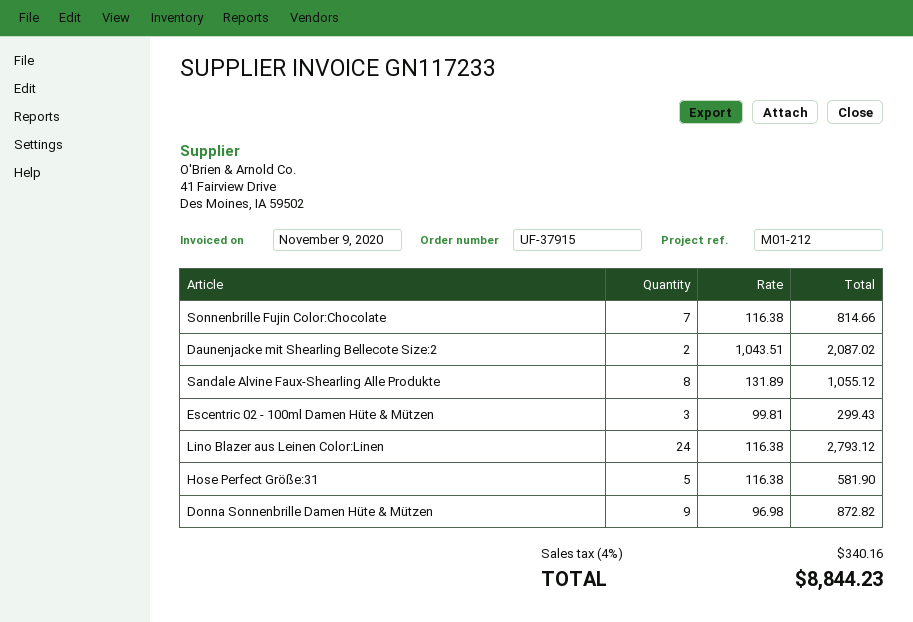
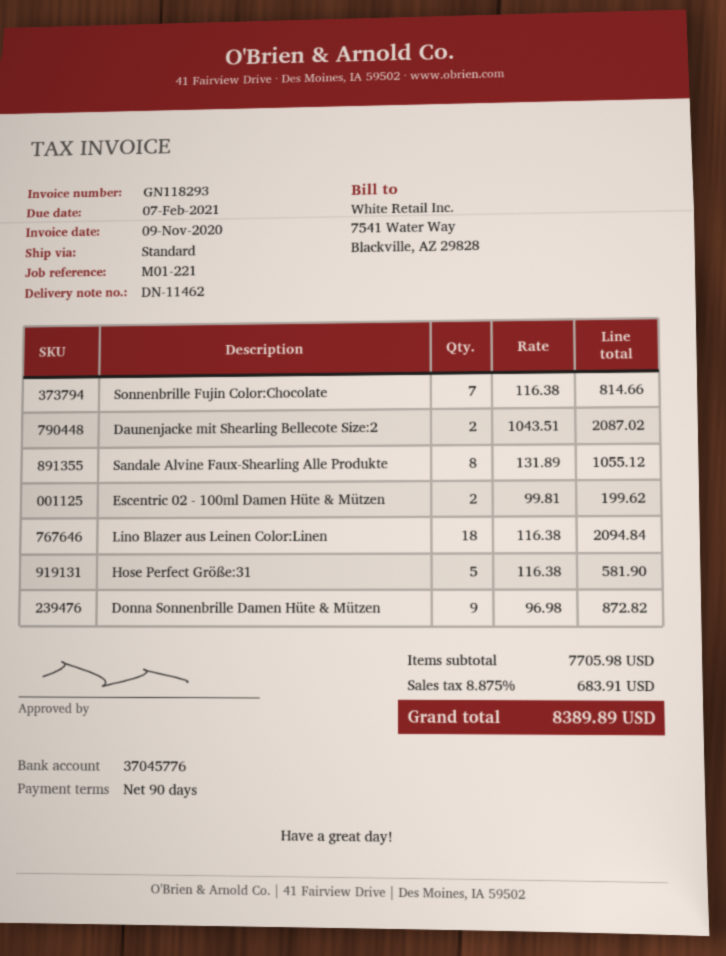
invoice number: GN117233 -> GN118293
reference: M01-212 -> M01-221
Escentric 02 - 100ml Damen Hüte & Mützen: 3 x 99.81 = 299.43 -> 2 x 99.81 = 199.62
Lino Blazer aus Leinen Color:Linen: 24 x 116.38 = 2793.12 -> 18 x 116.38 = 2094.84
tax: 4% = 340.16 -> 8.875% = 683.91
total: 8844.23 -> 8389.89

